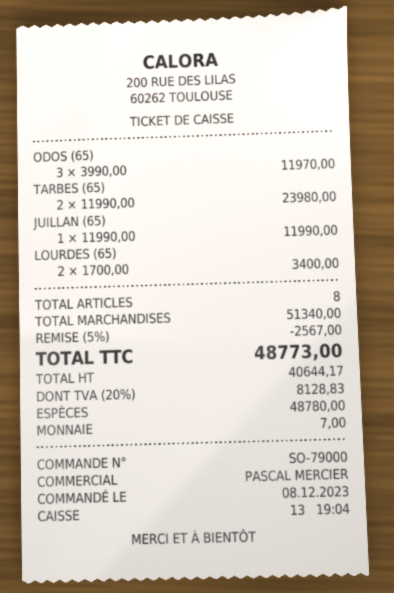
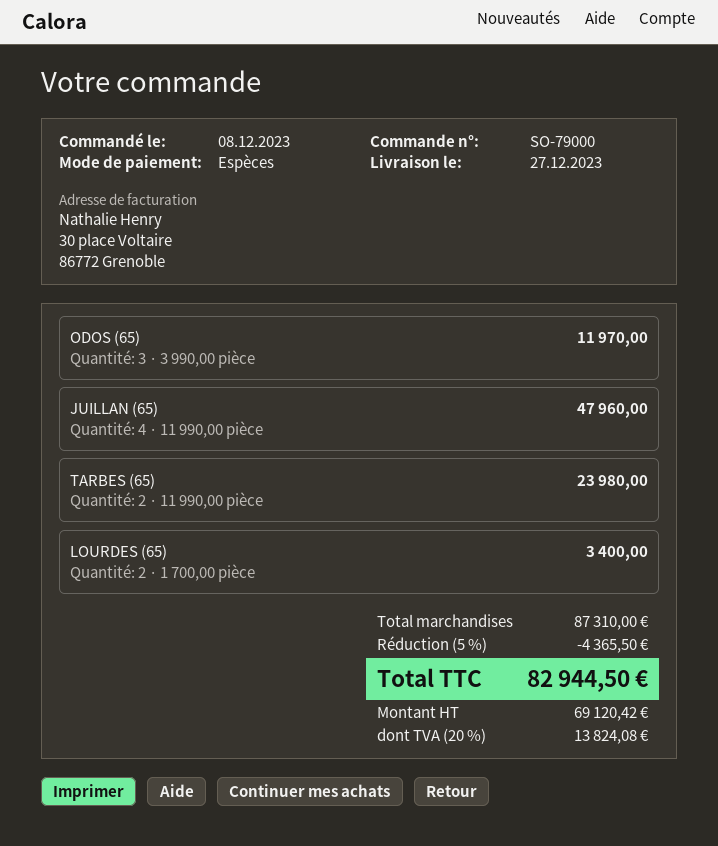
JUILLAN (65): 1 x 11990.00 = 11990.00 -> 4 x 11990.00 = 47960.00
subtotal: 51340.00 -> 87310.00
discount: 5% = 2567.00 -> 5% = 4365.50
net: 40644.17 -> 69120.42
tax: 20% = 8128.83 -> 20% = 13824.08
total: 48773.00 -> 82944.50

